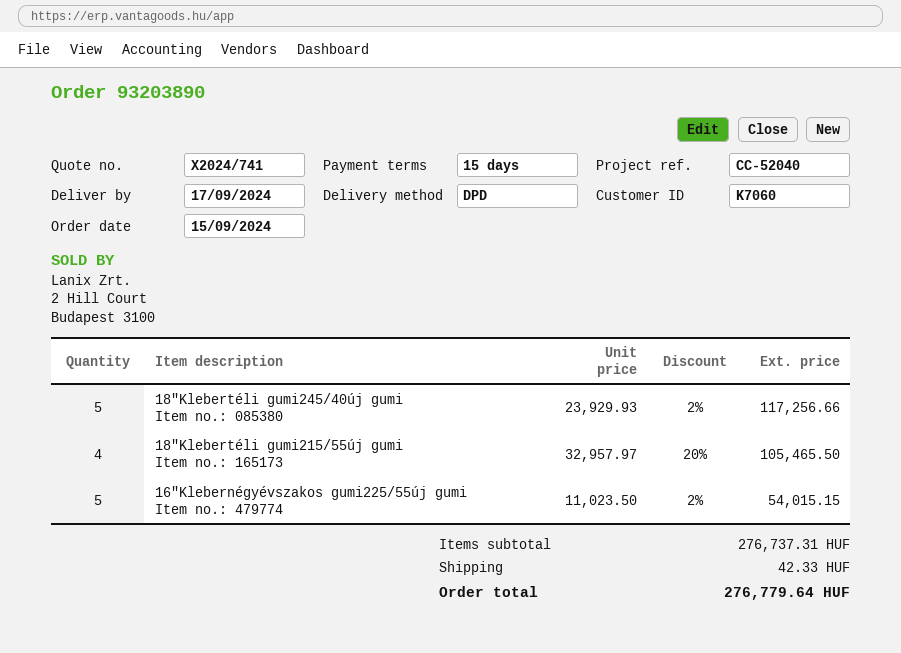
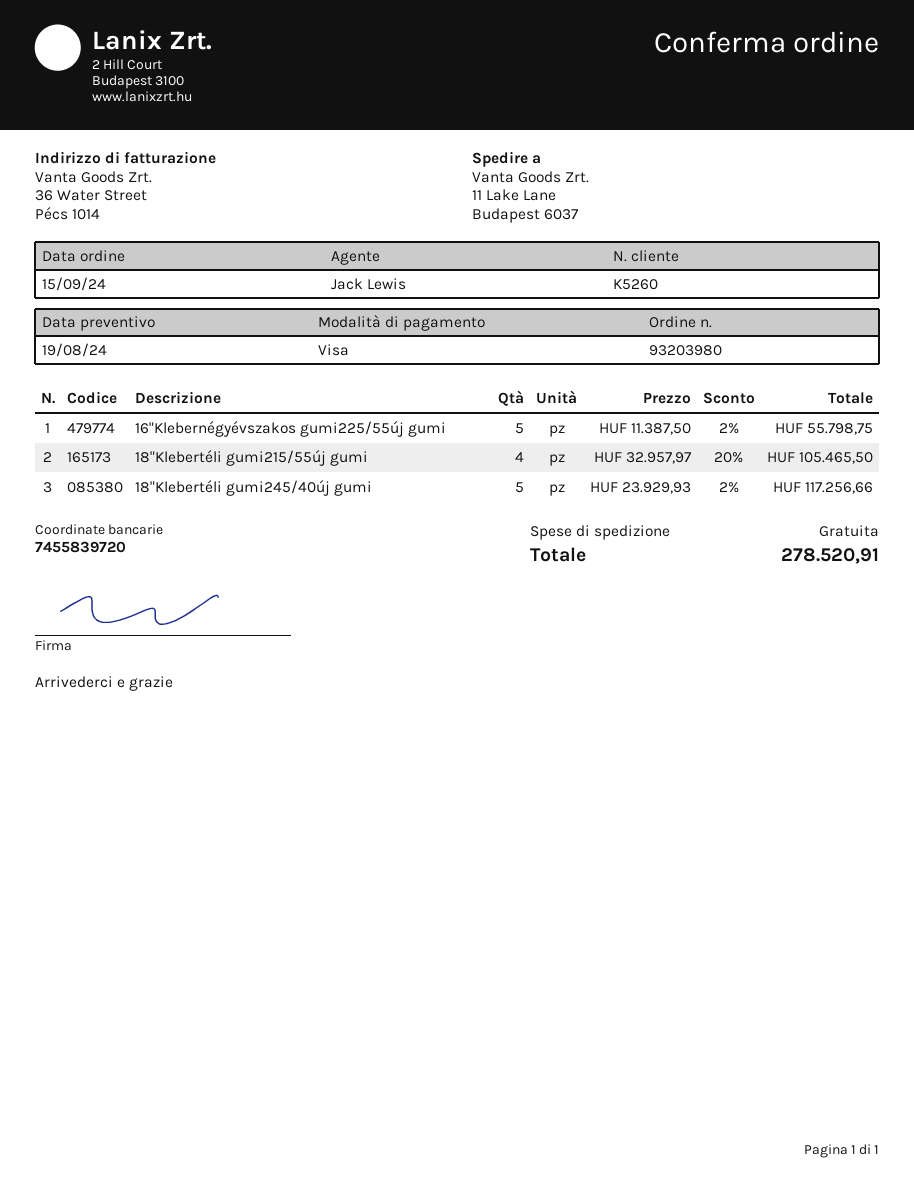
order number: 93203890 -> 93203980
customer number: K7060 -> K5260
16"Klebernégyévszakos gumi225/55új gumi: 5 x 11023.50 - 2% = 54015.15 -> 5 x 11387.50 - 2% = 55798.75
shipping: 42.33 -> 0.00
total: 276779.64 -> 278520.91

